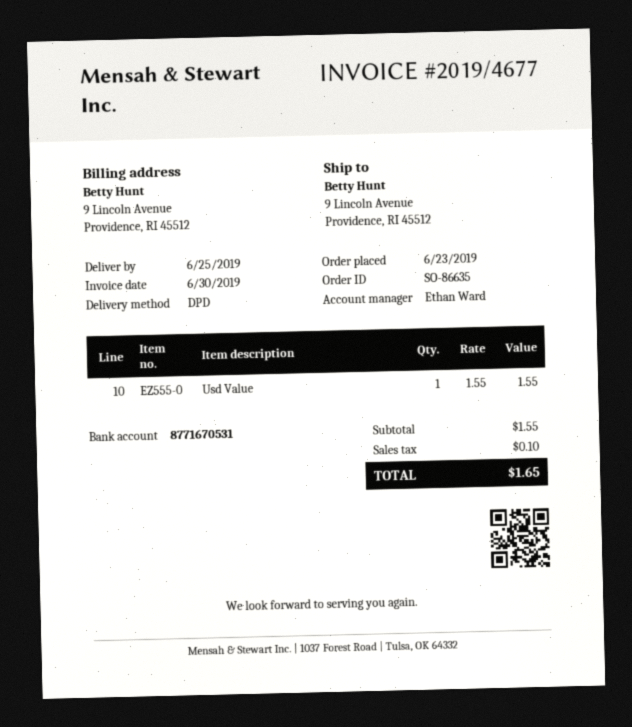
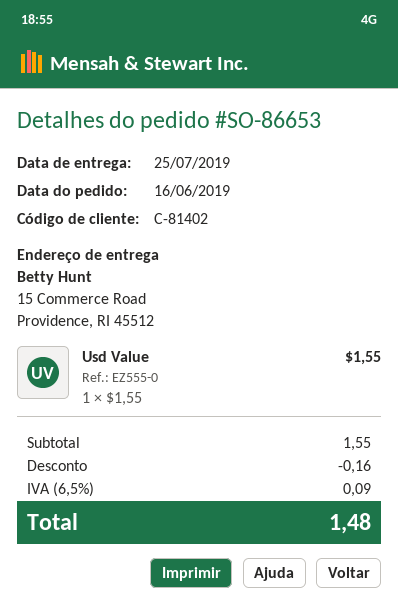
order number: SO-86635 -> SO-86653
order date: 2019-06-23 -> 2019-06-16
delivery date: 2019-06-25 -> 2019-07-25
ship to: 9 Lincoln Avenue, Providence, RI 45512 -> 15 Commerce Road, Providence, RI 45512
discount: none -> 0.16
tax: 0.10 -> 0.09
total: 1.65 -> 1.48

